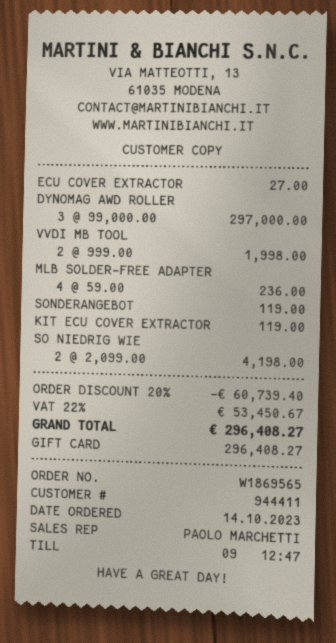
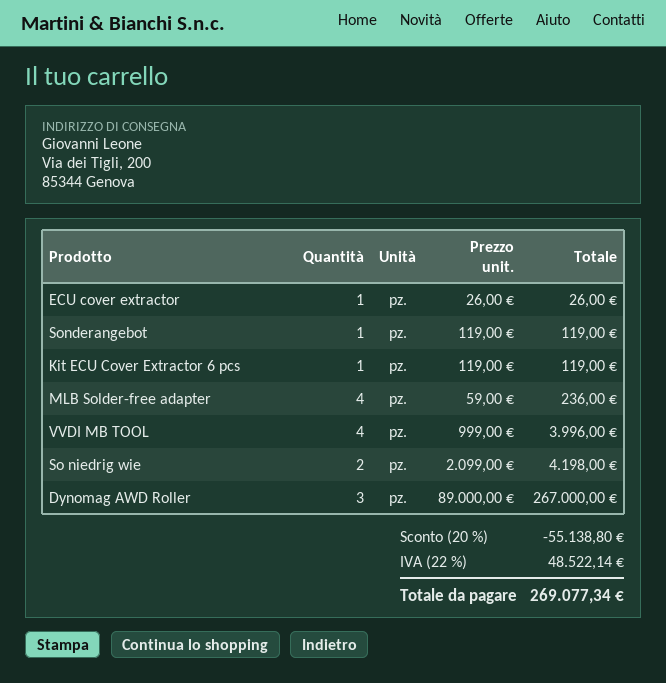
ECU COVER EXTRACTOR: 1 x 27.00 = 27.00 -> 1 x 26.00 = 26.00
DYNOMAG AWD ROLLER: 3 x 99000.00 = 297000.00 -> 3 x 89000.00 = 267000.00
VVDI MB TOOL: 2 x 999.00 = 1998.00 -> 4 x 999.00 = 3996.00
discount: 20% = 60739.40 -> 20% = 55138.80
tax: 22% = 53450.67 -> 22% = 48522.14
total: 296408.27 -> 269077.34

